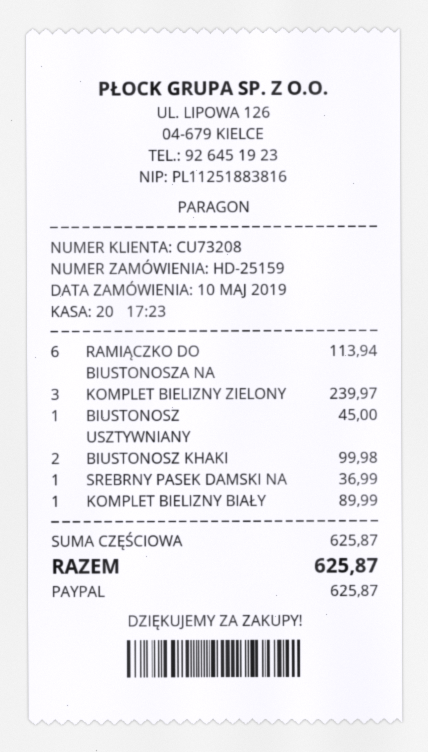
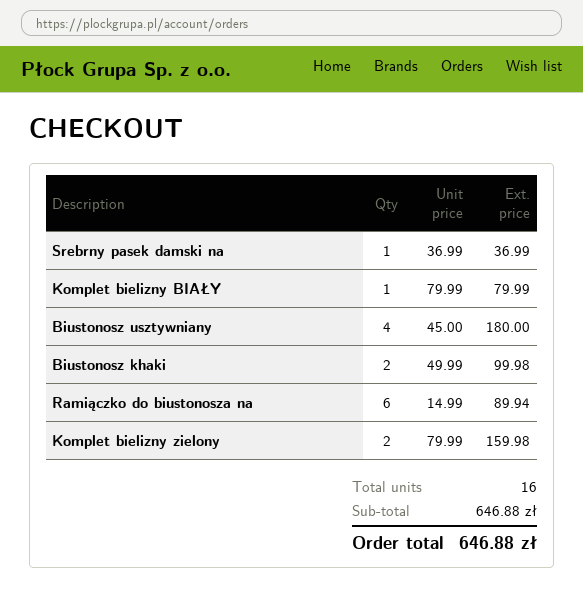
RAMIĄCZKO DO BIUSTONOSZA NA: 6 for 113.94 -> 6 for 89.94
KOMPLET BIELIZNY ZIELONY: 3 for 239.97 -> 2 for 159.98
BIUSTONOSZ USZTYWNIANY: 1 for 45.00 -> 4 for 180.00
KOMPLET BIELIZNY BIAŁY: 1 for 89.99 -> 1 for 79.99
subtotal: 625.87 -> 646.88
total: 625.87 -> 646.88

